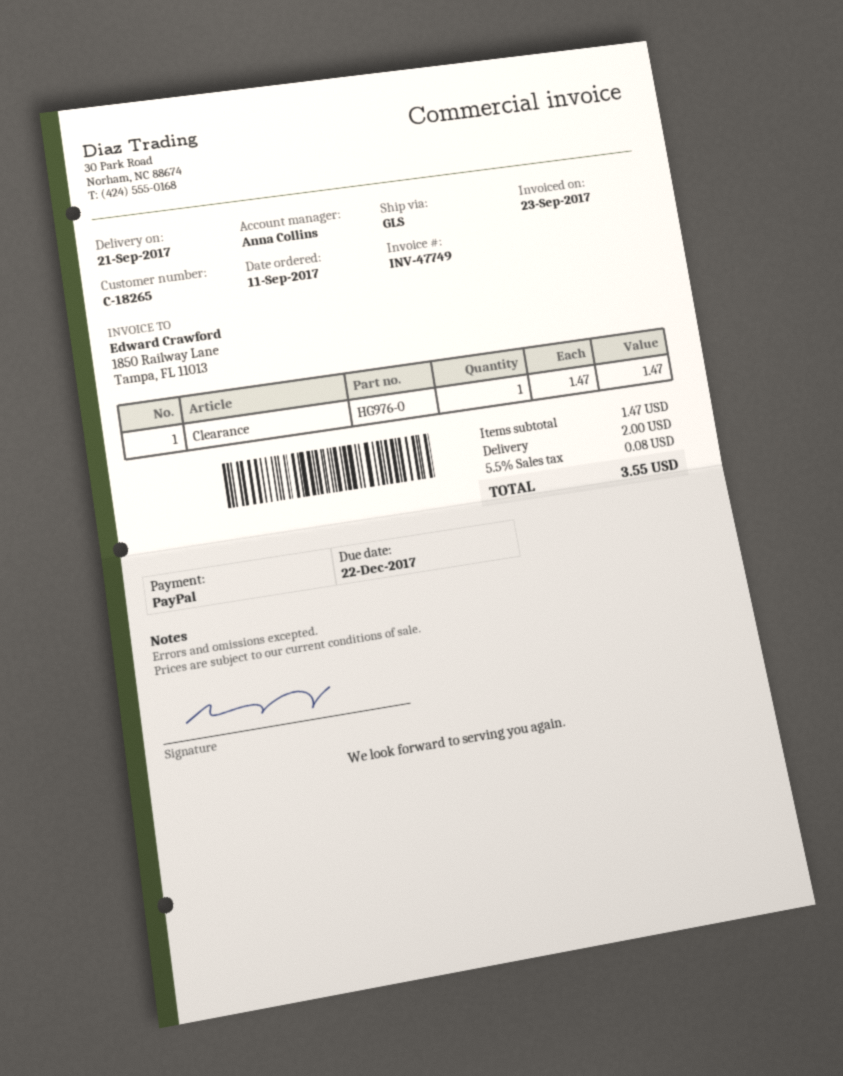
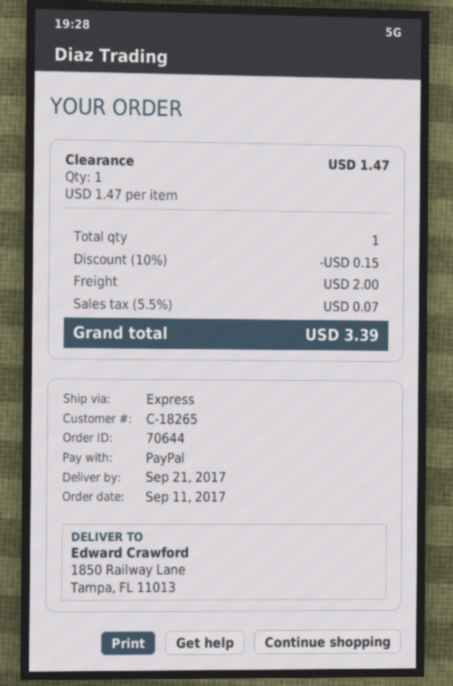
shipping method: GLS -> express
discount: none -> 10% = 0.15
tax: 5.5% = 0.08 -> 5.5% = 0.07
total: 3.55 -> 3.39

